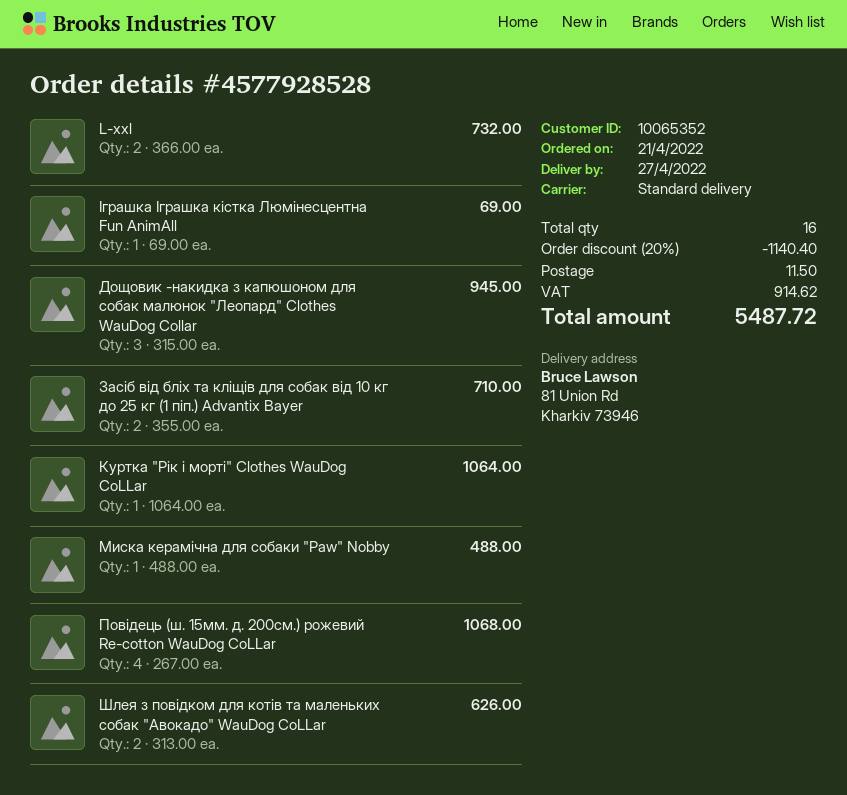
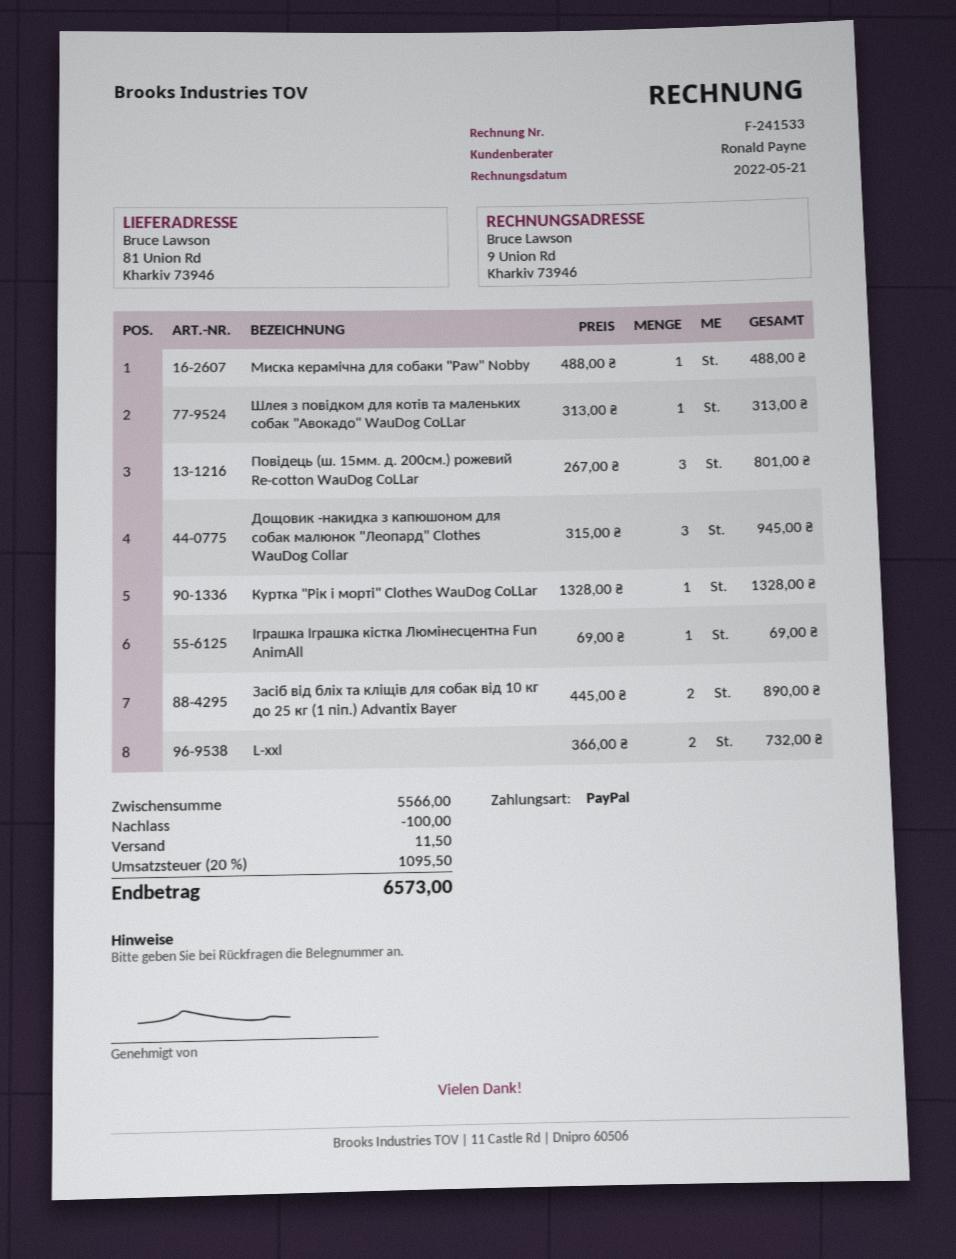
Засіб від бліх та кліщів для собак від 10 кг до 25 кг (1 піп.) Advantix Bayer: 2 x 355.00 = 710.00 -> 2 x 445.00 = 890.00
Куртка "Рік і морті" Clothes WauDog CoLLar: 1 x 1064.00 = 1064.00 -> 1 x 1328.00 = 1328.00
Повідець (ш. 15мм. д. 200см.) рожевий Re-cotton WauDog CoLLar: 4 x 267.00 = 1068.00 -> 3 x 267.00 = 801.00
Шлея з повідком для котів та маленьких собак "Авокадо" WauDog CoLLar: 2 x 313.00 = 626.00 -> 1 x 313.00 = 313.00
discount: 1140.40 -> 100.00
tax: 914.62 -> 1095.50
total: 5487.72 -> 6573.00

